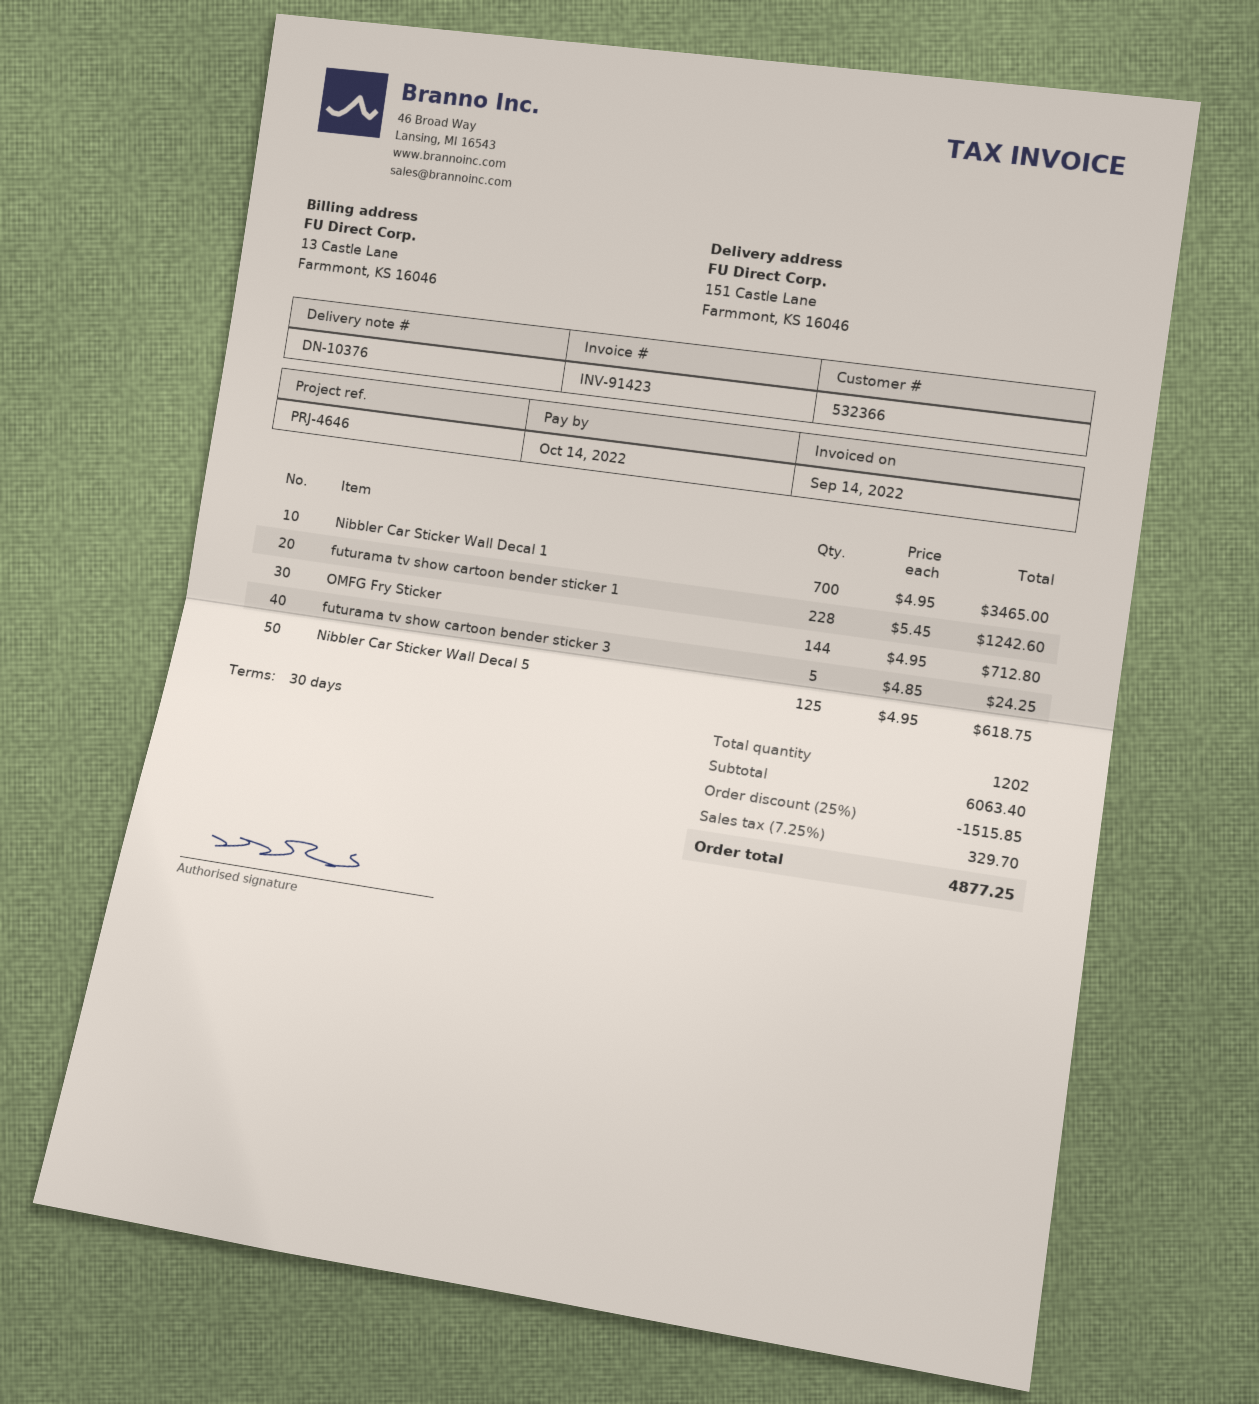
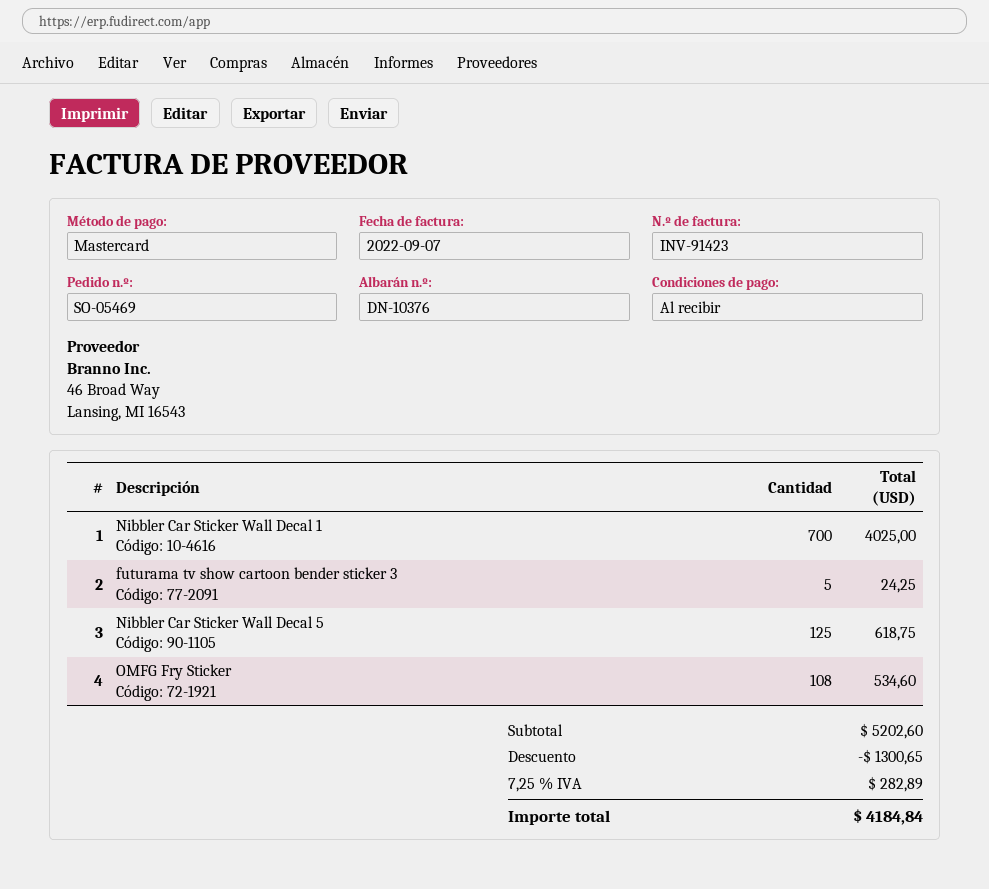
invoice date: 2022-09-14 -> 2022-09-07
payment terms: 30 days -> on receipt
Nibbler Car Sticker Wall Decal 1: 700 for 3465.00 -> 700 for 4025.00
futurama tv show cartoon bender sticker 1: 228 for 1242.60 -> none
OMFG Fry Sticker: 144 for 712.80 -> 108 for 534.60
subtotal: 6063.40 -> 5202.60
discount: 1515.85 -> 1300.65
tax: 7.25% = 329.70 -> 7.25% = 282.89
total: 4877.25 -> 4184.84

